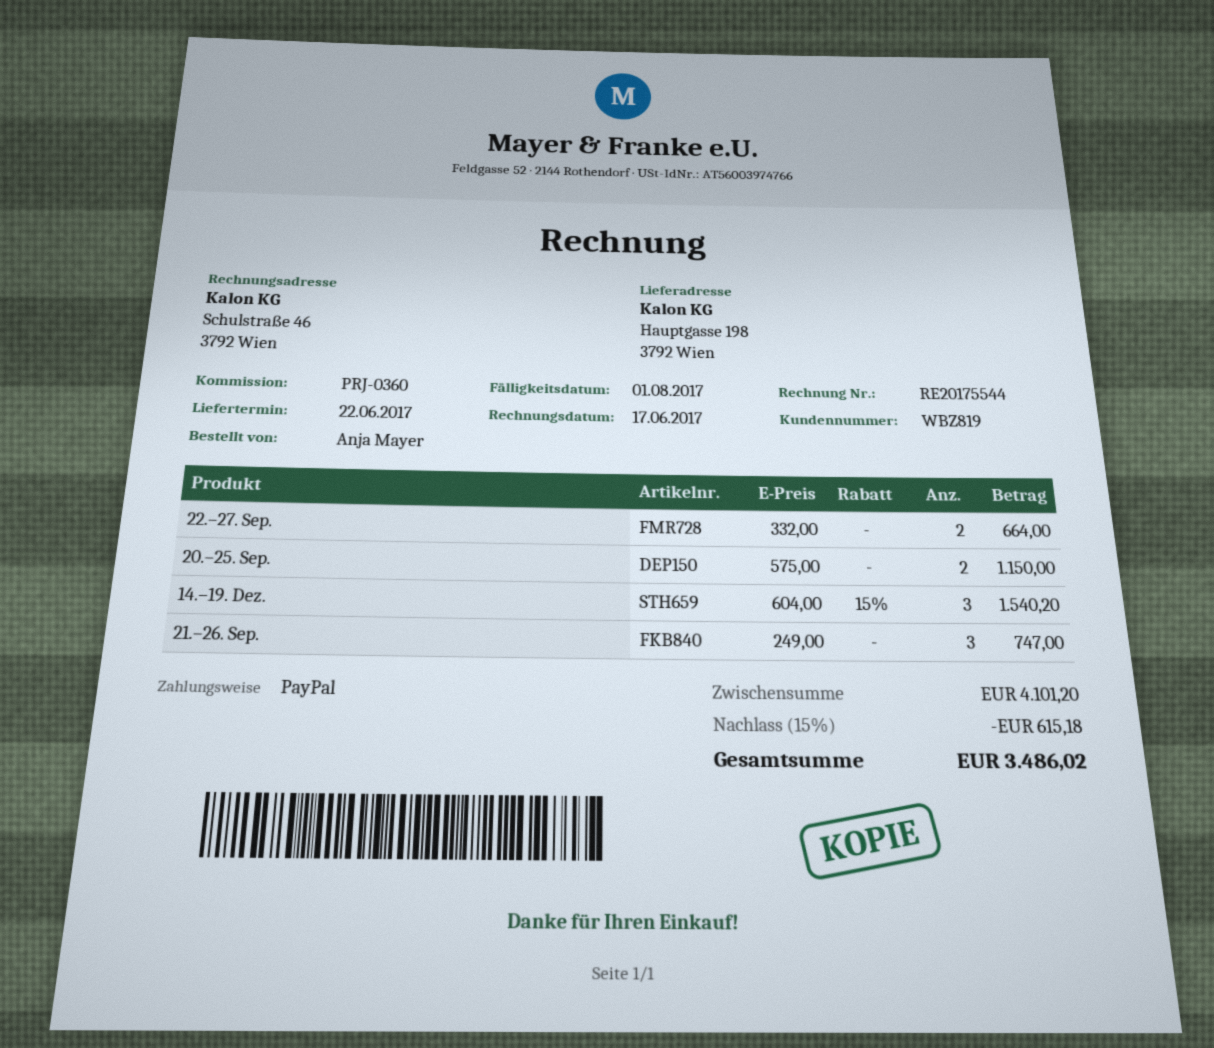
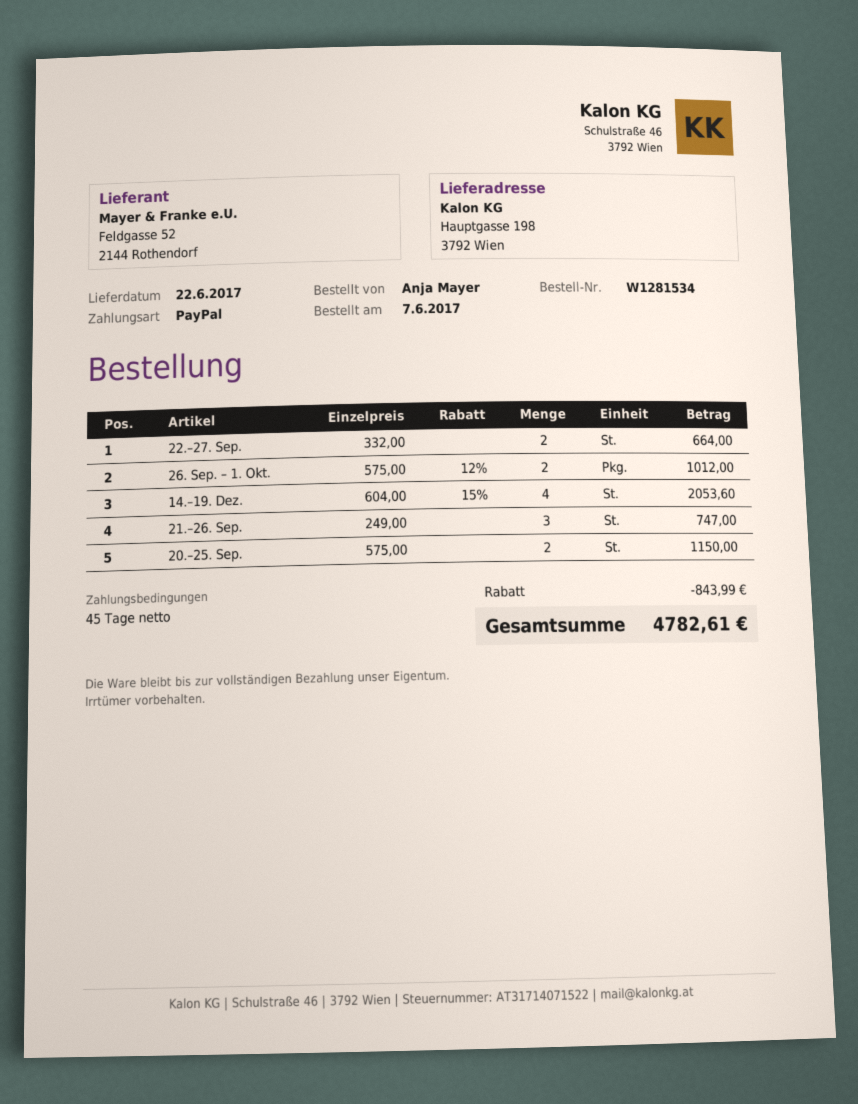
14.–19. Dez.: 3 x 604.00 - 15% = 1540.20 -> 4 x 604.00 - 15% = 2053.60
26. Sep. – 1. Okt.: none -> 2 x 575.00 - 12% = 1012.00
discount: 615.18 -> 843.99
total: 3486.02 -> 4782.61

